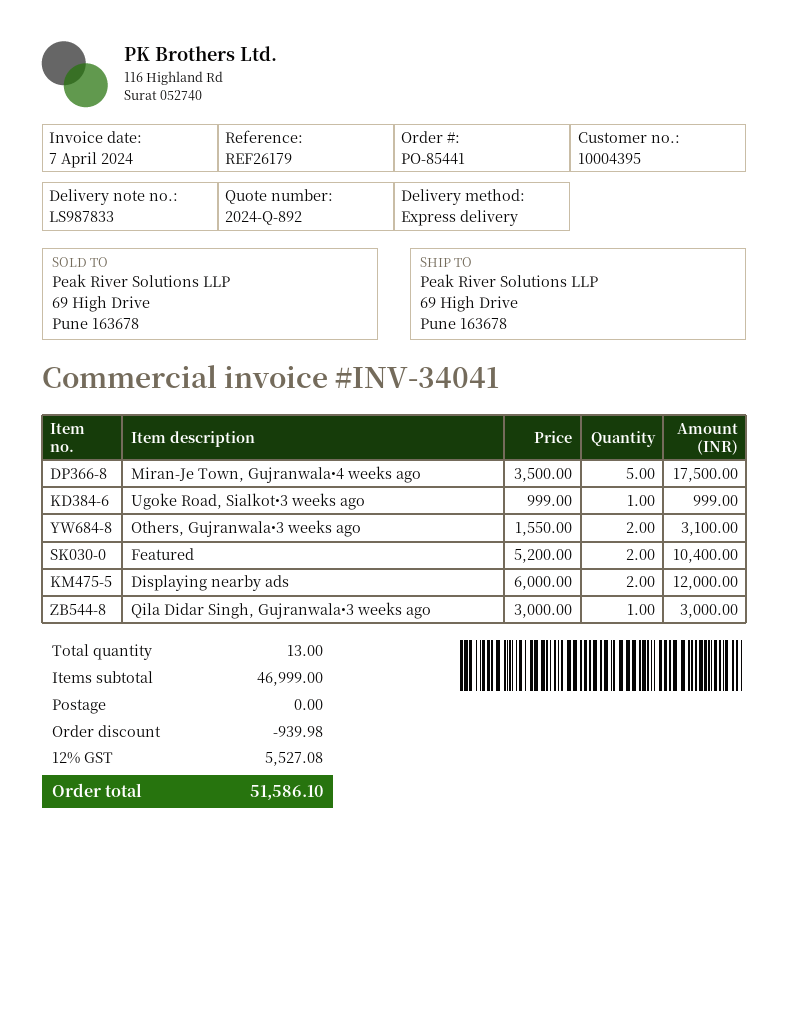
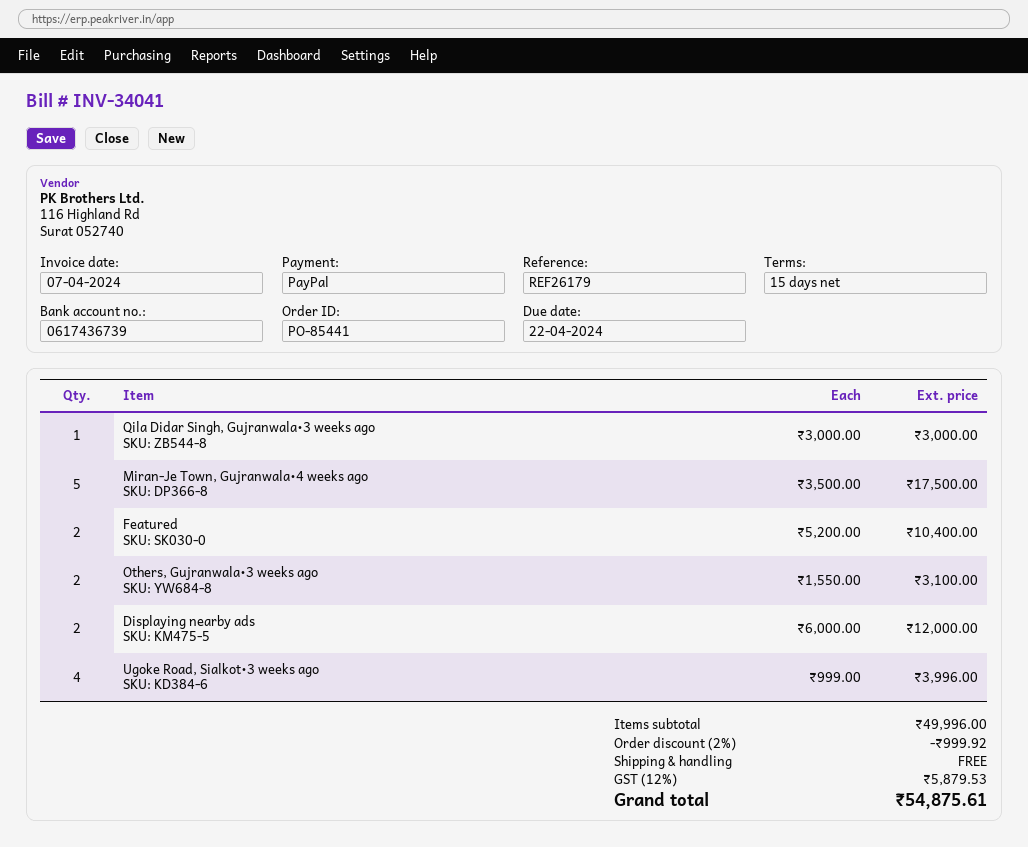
Ugoke Road, Sialkot•3 weeks ago: 1 x 999.00 = 999.00 -> 4 x 999.00 = 3996.00
subtotal: 46999.00 -> 49996.00
discount: 939.98 -> 999.92
tax: 12% = 5527.08 -> 12% = 5879.53
total: 51586.10 -> 54875.61

